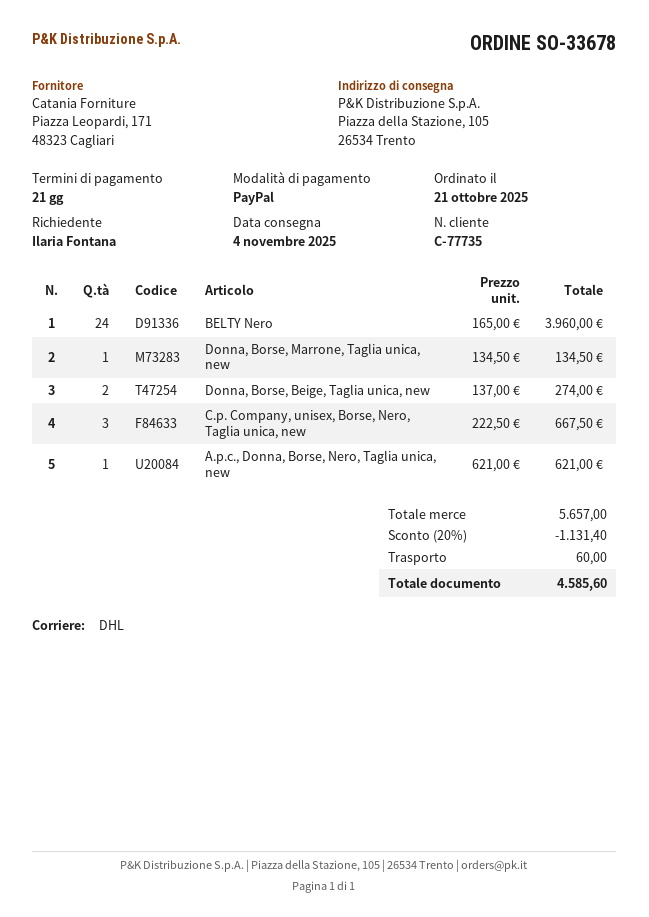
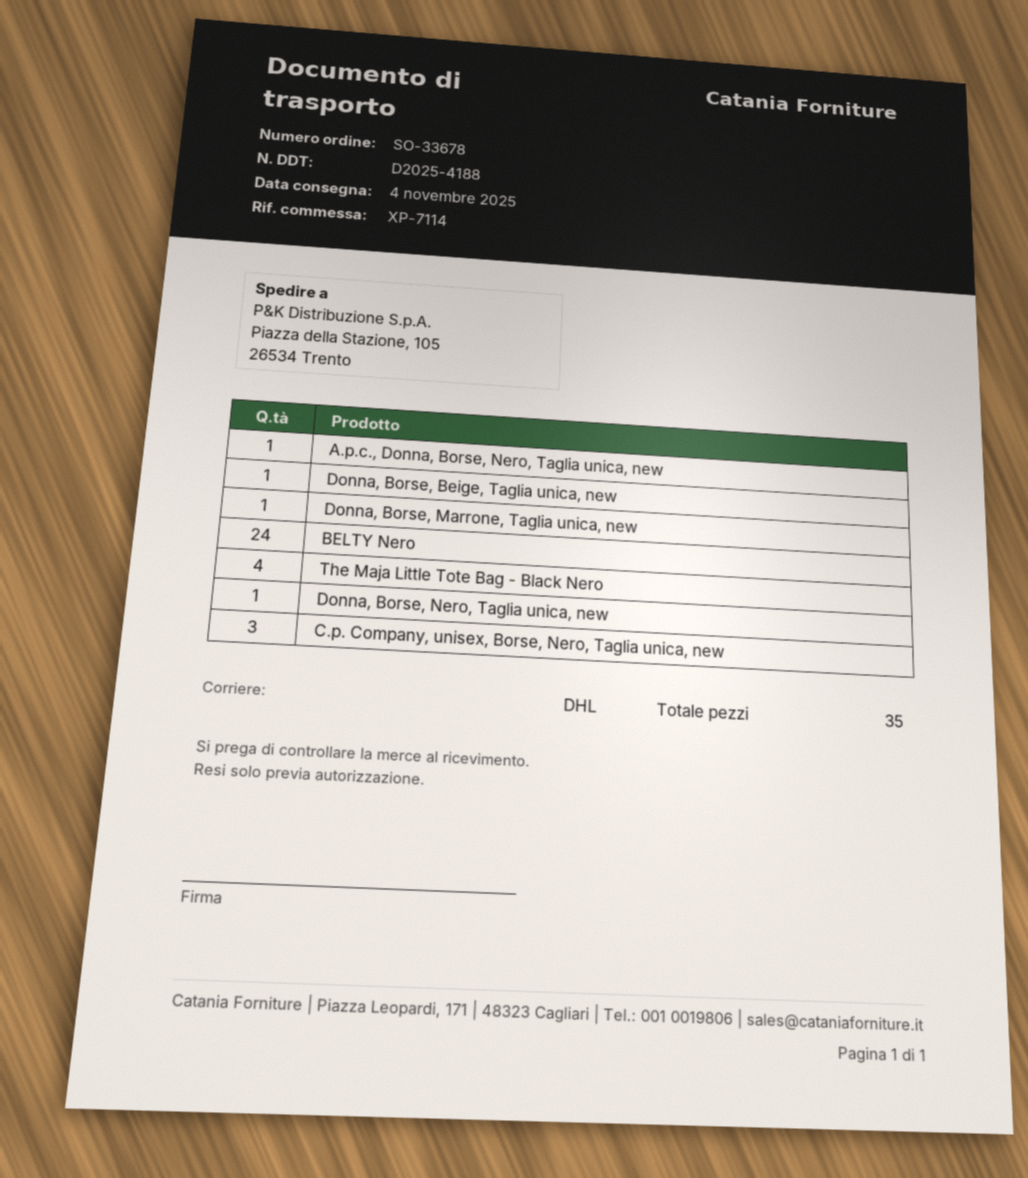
Donna, Borse, Beige, Taglia unica, new: 2 -> 1
The Maja Little Tote Bag - Black Nero: none -> 4
Donna, Borse, Nero, Taglia unica, new: none -> 1

